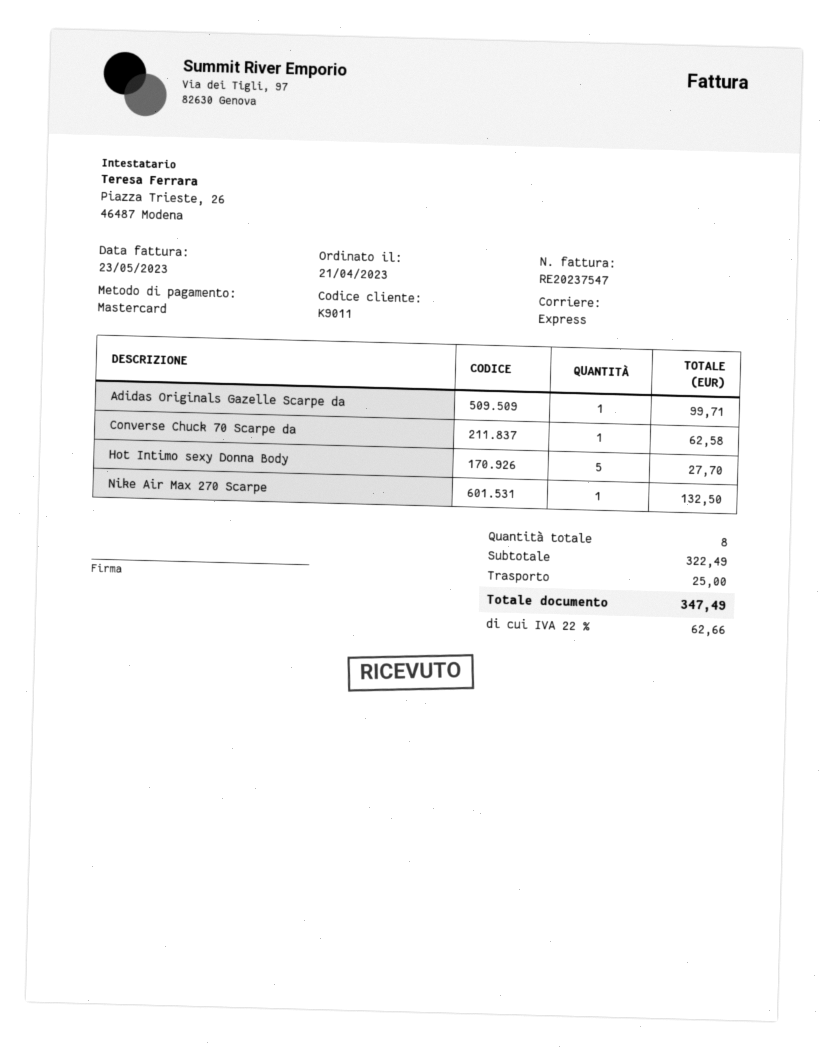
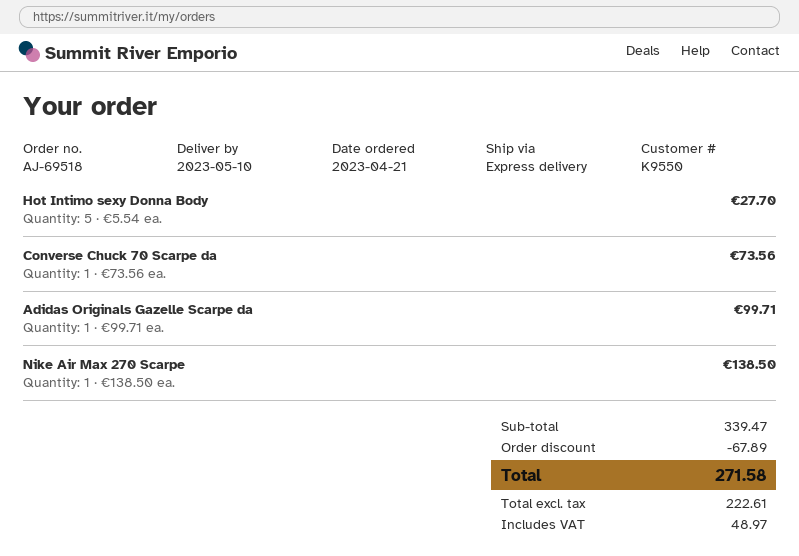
customer number: K9011 -> K9550
Converse Chuck 70 Scarpe da: 1 for 62.58 -> 1 for 73.56
Nike Air Max 270 Scarpe: 1 for 132.50 -> 1 for 138.50
subtotal: 322.49 -> 339.47
discount: none -> 67.89
shipping: 25.00 -> none
tax: 62.66 -> 48.97
total: 347.49 -> 271.58

